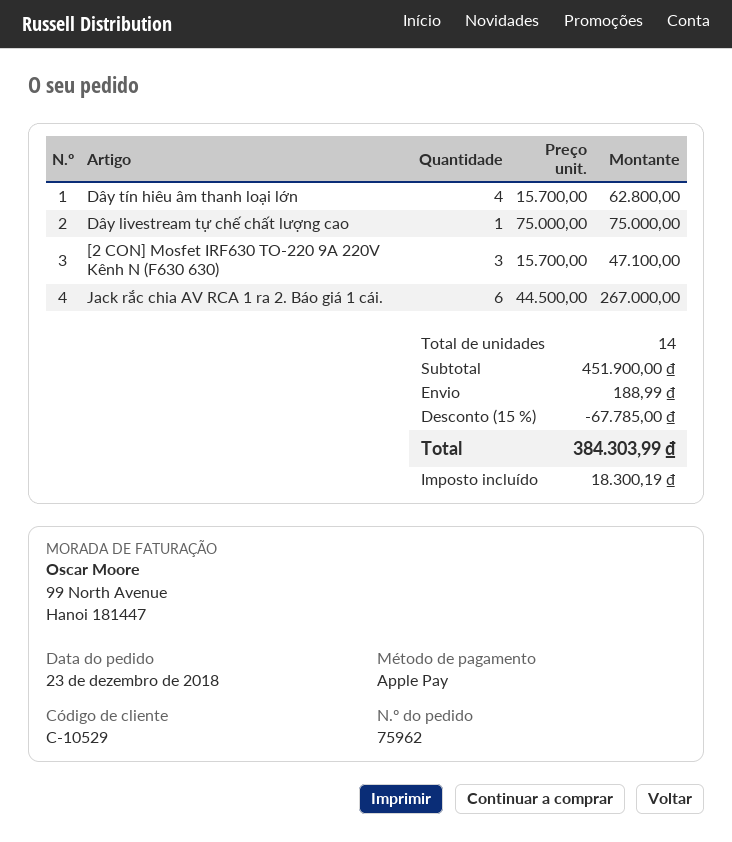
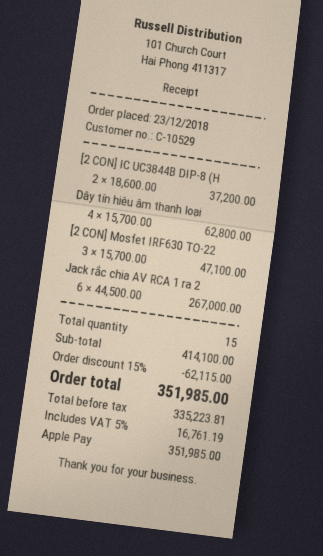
Dây livestream tự chế chất lượng cao: 1 x 75000.00 = 75000.00 -> none
[2 CON] IC UC3844B DIP-8 (H: none -> 2 x 18600.00 = 37200.00
total quantity: 14 -> 15
subtotal: 451900.00 -> 414100.00
discount: 15% = 67785.00 -> 15% = 62115.00
shipping: 188.99 -> none
tax: 18300.19 -> 16761.19
total: 384303.99 -> 351985.00

